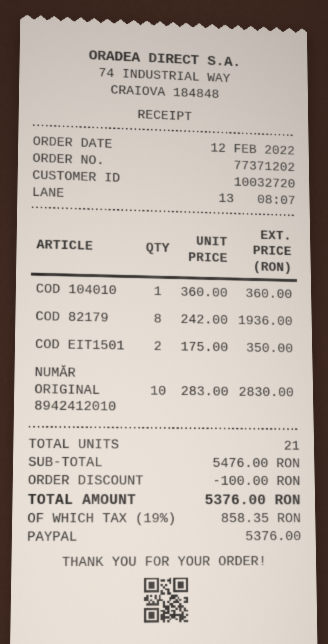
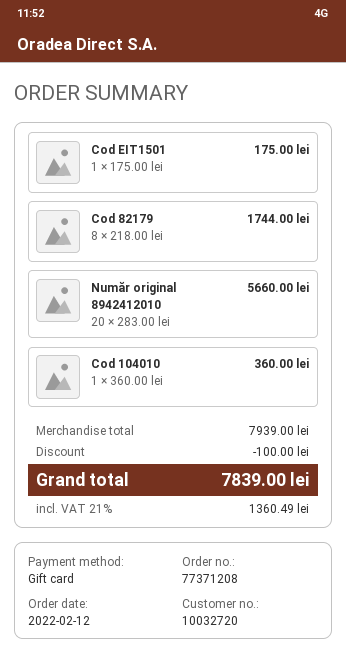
order number: 77371202 -> 77371208
payment method: PayPal -> gift card
COD 82179: 8 x 242.00 = 1936.00 -> 8 x 218.00 = 1744.00
COD EIT1501: 2 x 175.00 = 350.00 -> 1 x 175.00 = 175.00
NUMĂR ORIGINAL 8942412010: 10 x 283.00 = 2830.00 -> 20 x 283.00 = 5660.00
subtotal: 5476.00 -> 7939.00
tax: 19% = 858.35 -> 21% = 1360.49
total: 5376.00 -> 7839.00

